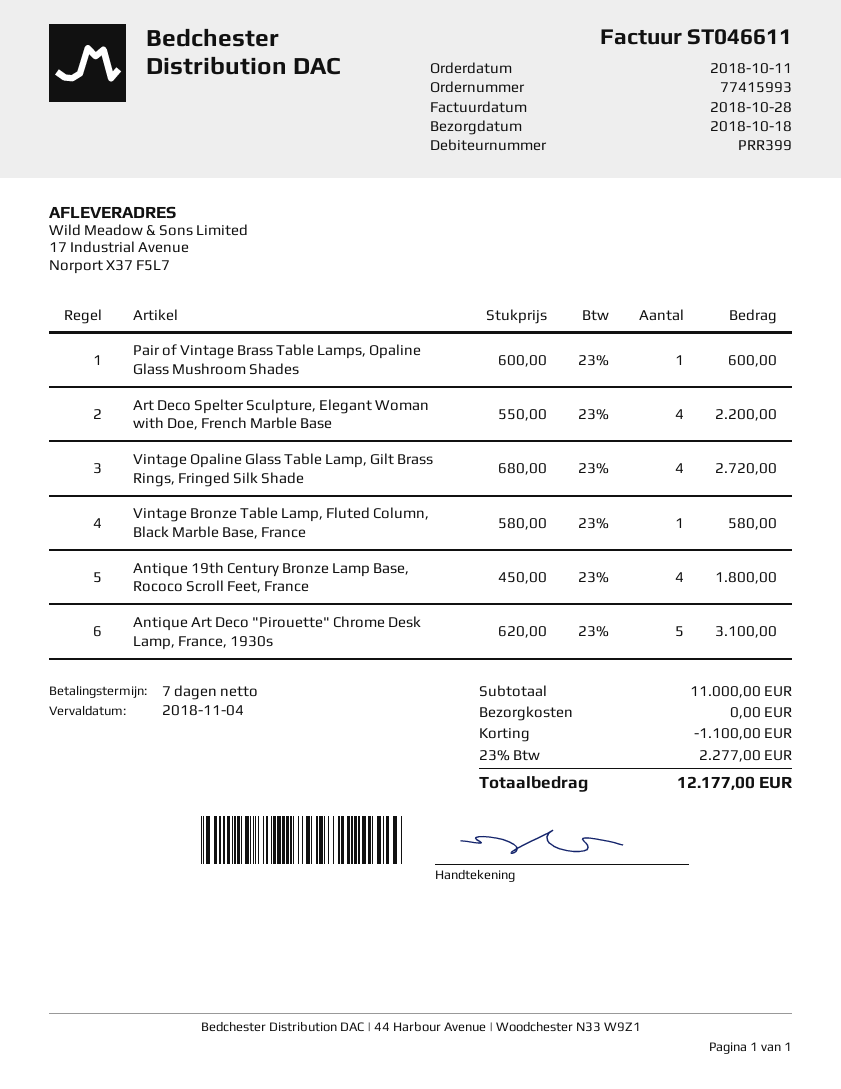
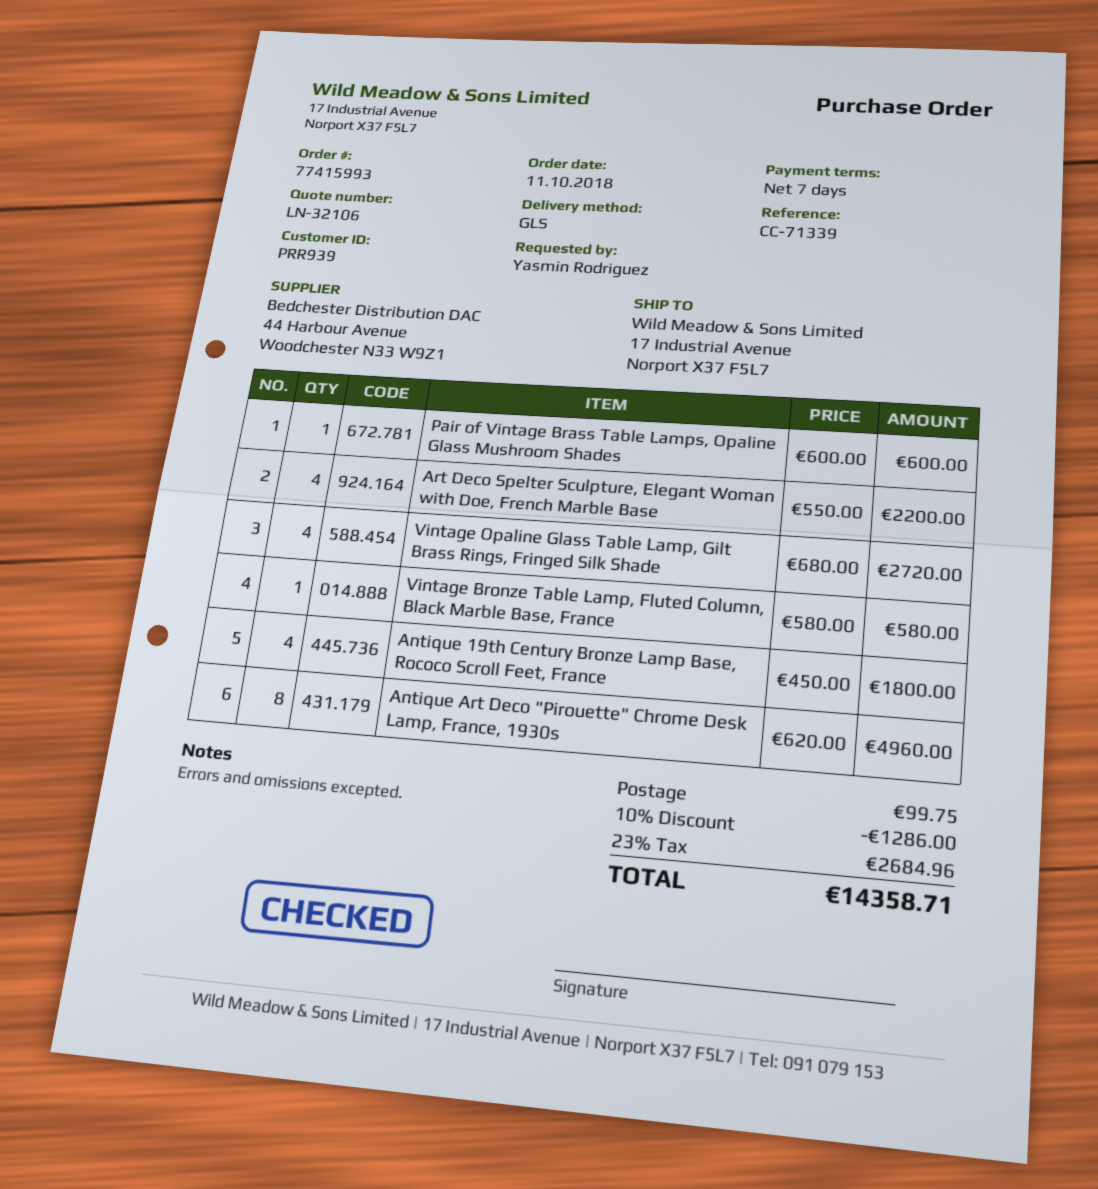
customer number: PRR399 -> PRR939
Antique Art Deco "Pirouette" Chrome Desk Lamp, France, 1930s: 5 x 620.00 = 3100.00 -> 8 x 620.00 = 4960.00
discount: 1100.00 -> 1286.00
shipping: 0.00 -> 99.75
tax: 23% = 2277.00 -> 23% = 2684.96
total: 12177.00 -> 14358.71

